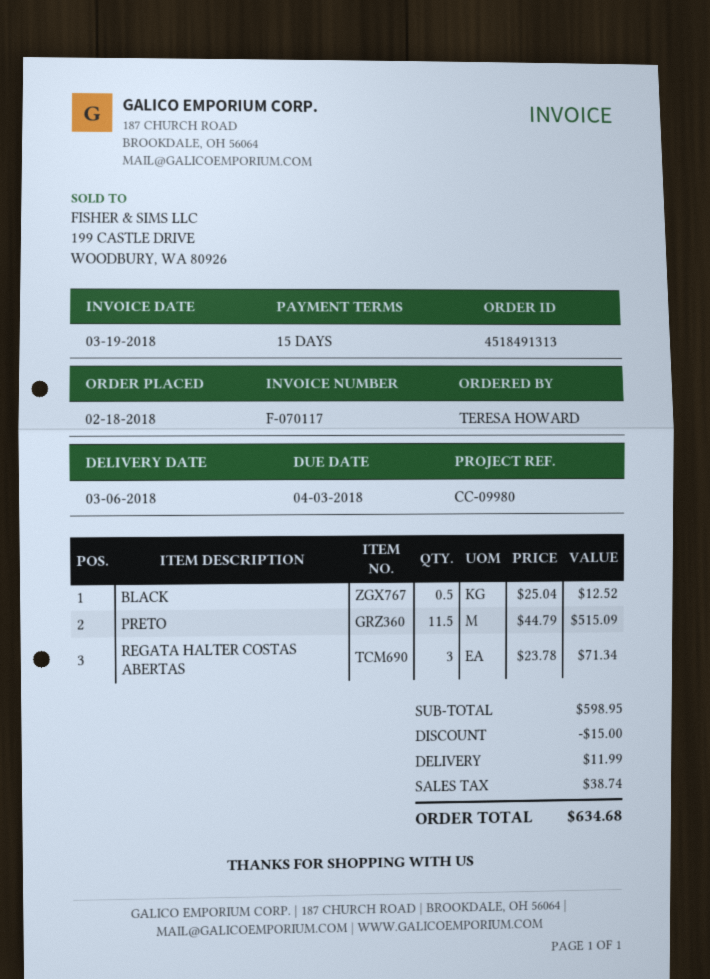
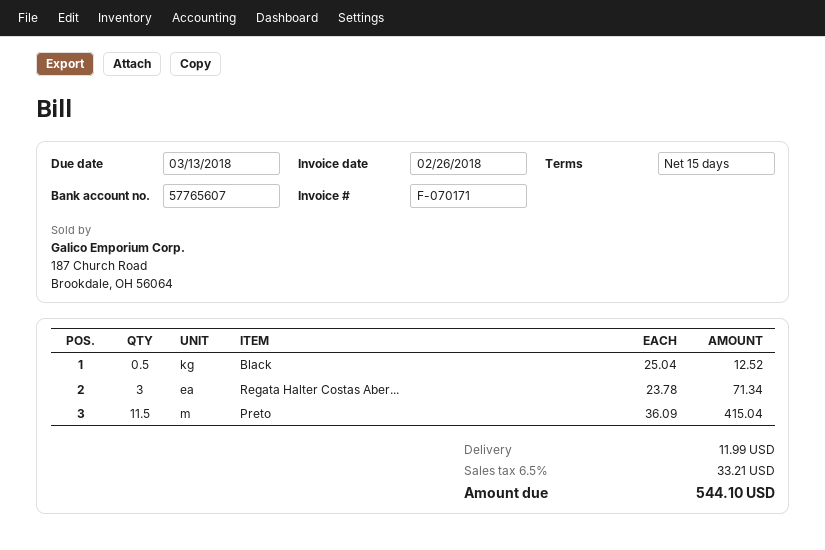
invoice number: F-070117 -> F-070171
invoice date: 2018-03-19 -> 2018-02-26
due date: 2018-04-03 -> 2018-03-13
PRETO: 11.5 x 44.79 = 515.09 -> 11.5 x 36.09 = 415.04
discount: 15.00 -> none
tax: 38.74 -> 33.21
total: 634.68 -> 544.10

